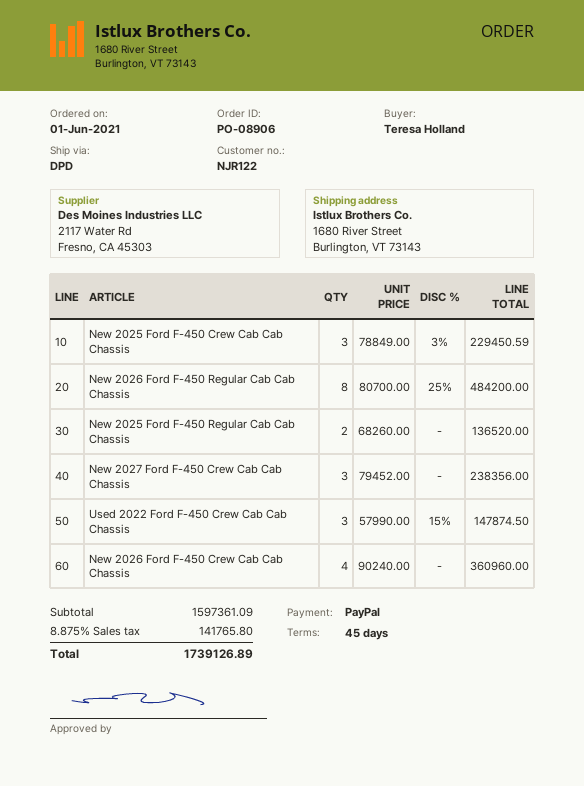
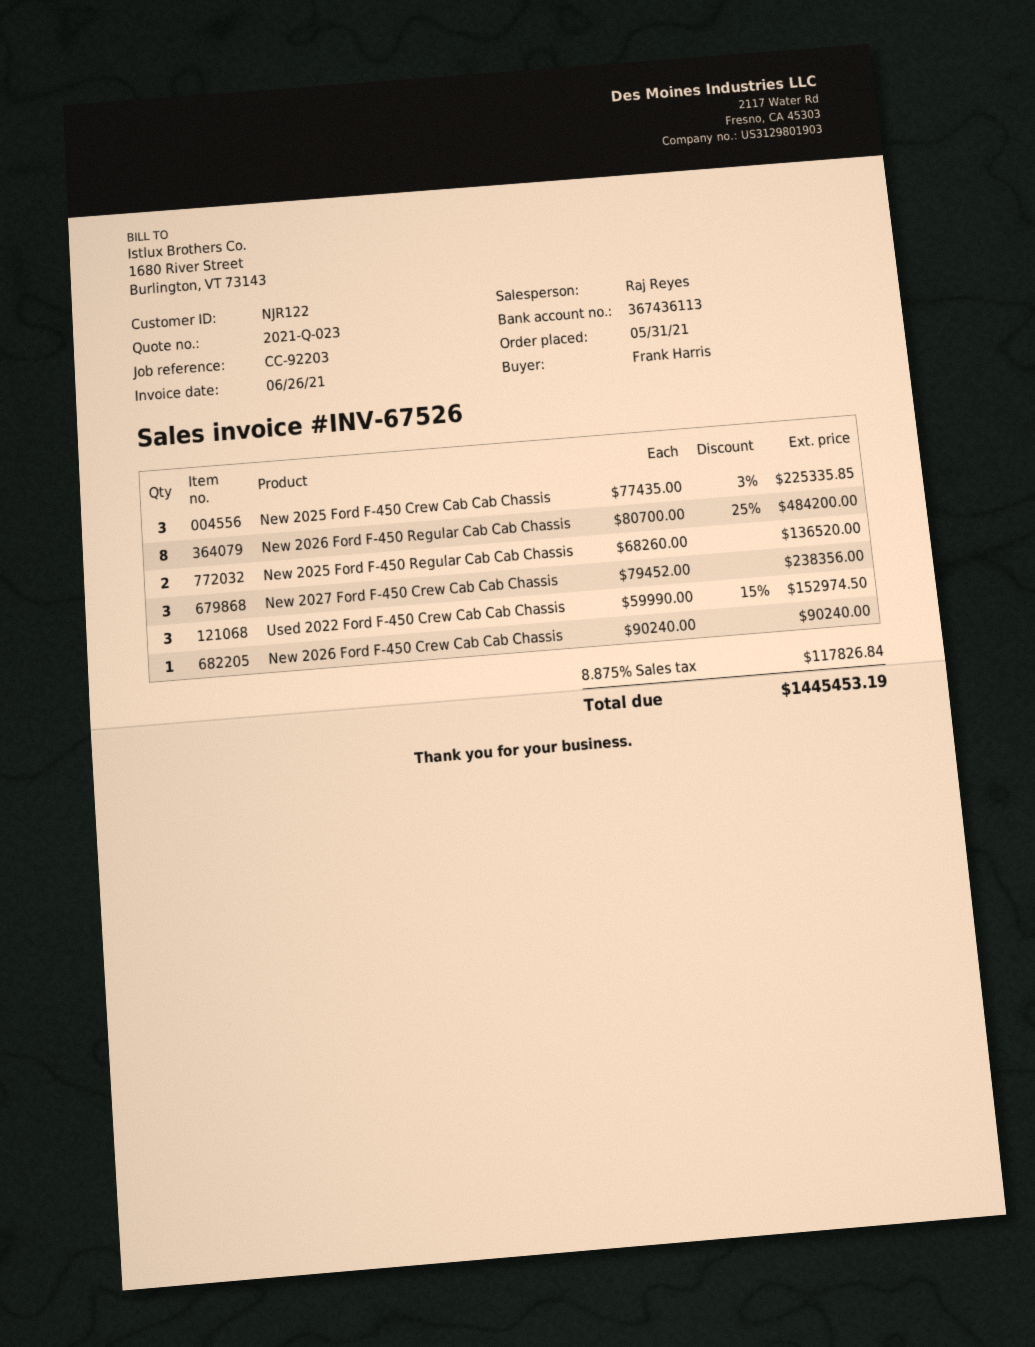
order date: 2021-06-01 -> 2021-05-31
ordered by: Teresa Holland -> Frank Harris
New 2025 Ford F-450 Crew Cab Cab Chassis: 3 x 78849.00 - 3% = 229450.59 -> 3 x 77435.00 - 3% = 225335.85
Used 2022 Ford F-450 Crew Cab Cab Chassis: 3 x 57990.00 - 15% = 147874.50 -> 3 x 59990.00 - 15% = 152974.50
New 2026 Ford F-450 Crew Cab Cab Chassis: 4 x 90240.00 = 360960.00 -> 1 x 90240.00 = 90240.00
tax: 8.875% = 141765.80 -> 8.875% = 117826.84
total: 1739126.89 -> 1445453.19

